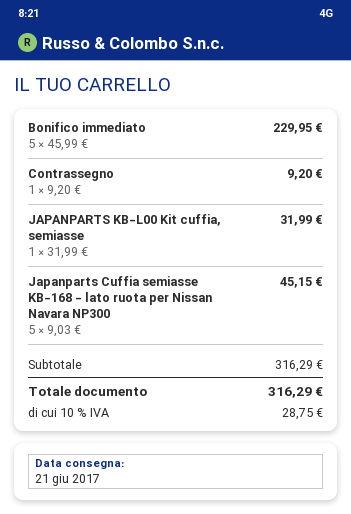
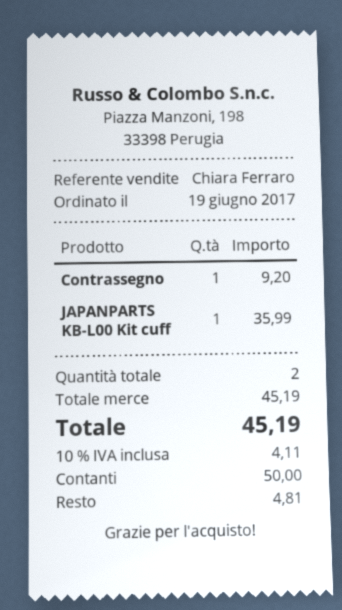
Bonifico immediato: 5 for 229.95 -> none
JAPANPARTS KB-L00 Kit cuffia, semiasse: 1 for 31.99 -> 1 for 35.99
Japanparts Cuffia semiasse KB-168 - lato ruota per Nissan Navara NP300: 5 for 45.15 -> none
subtotal: 316.29 -> 45.19
tax: 10% = 28.75 -> 10% = 4.11
total: 316.29 -> 45.19

